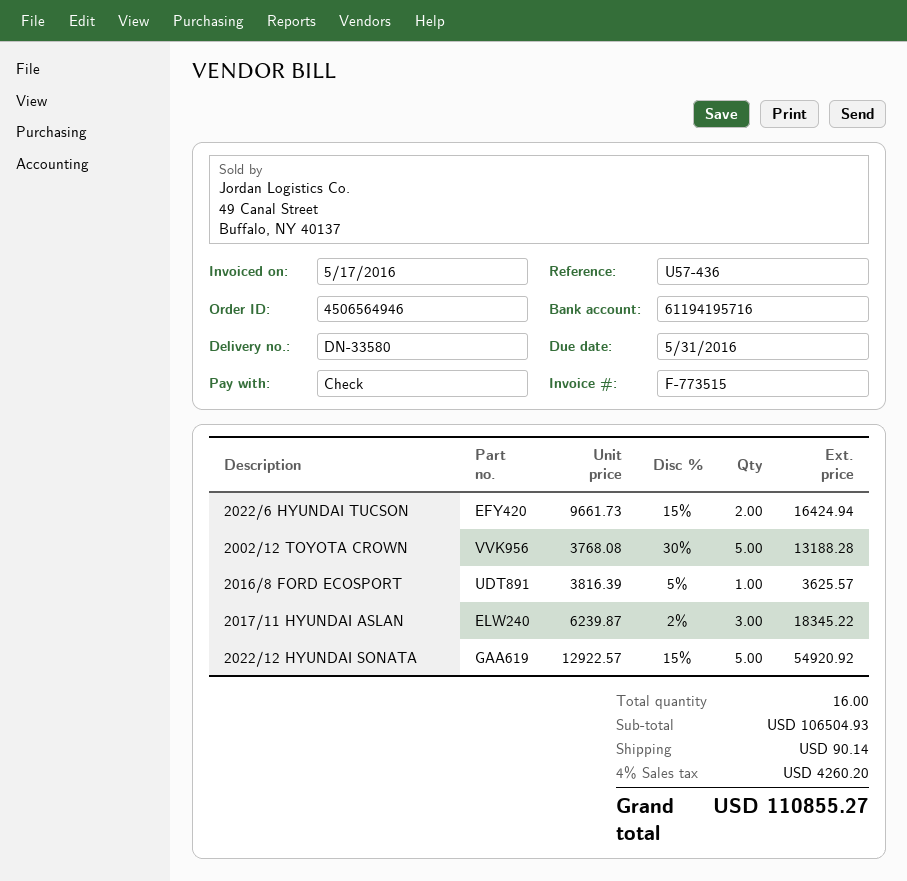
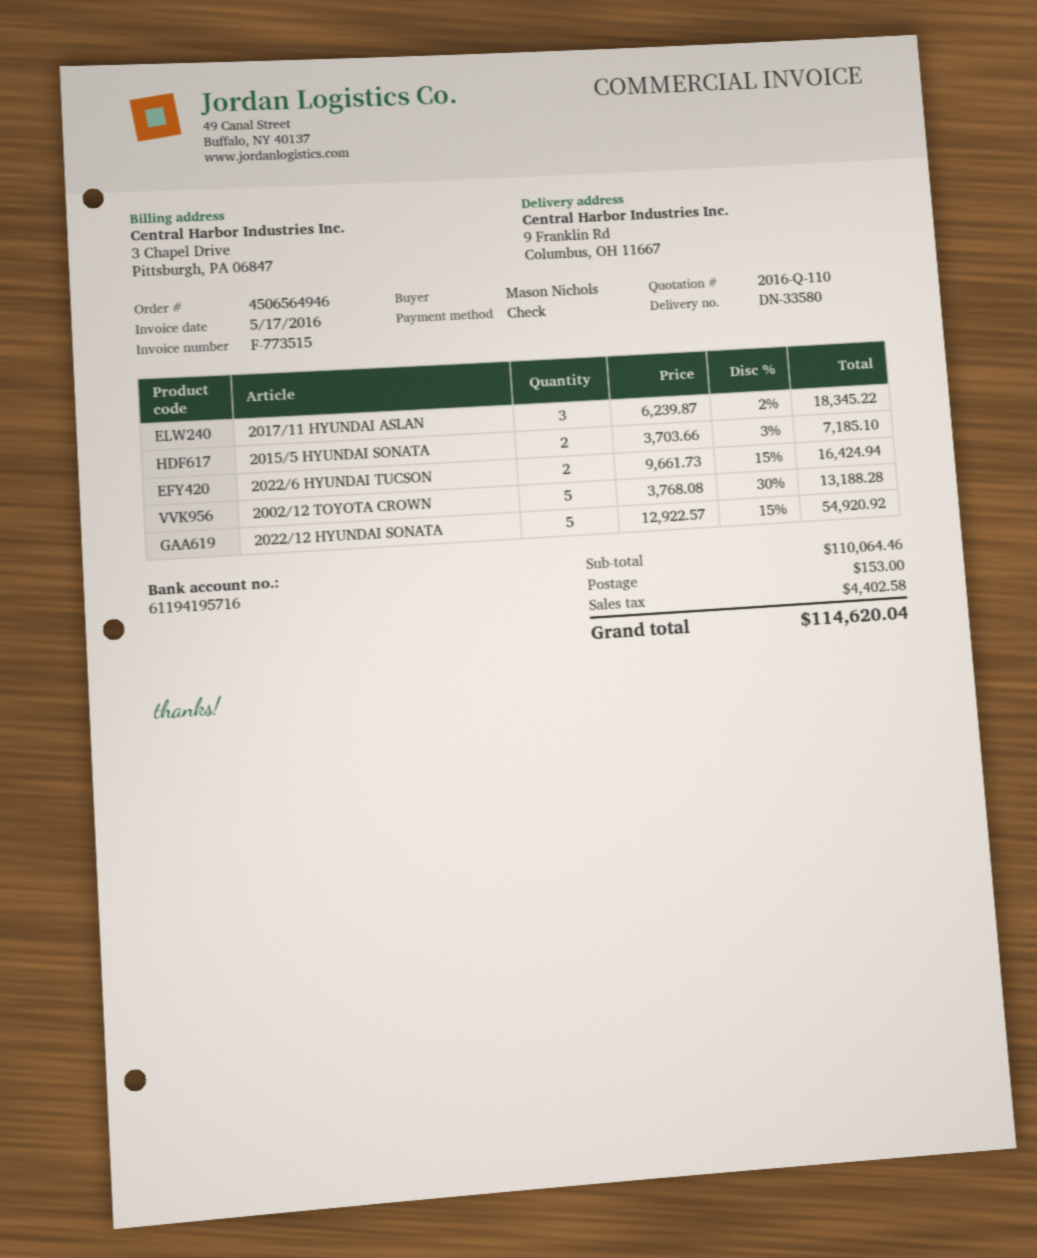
2016/8 FORD ECOSPORT: 1 x 3816.39 - 5% = 3625.57 -> none
2015/5 HYUNDAI SONATA: none -> 2 x 3703.66 - 3% = 7185.10
subtotal: 106504.93 -> 110064.46
shipping: 90.14 -> 153.00
tax: 4260.20 -> 4402.58
total: 110855.27 -> 114620.04

